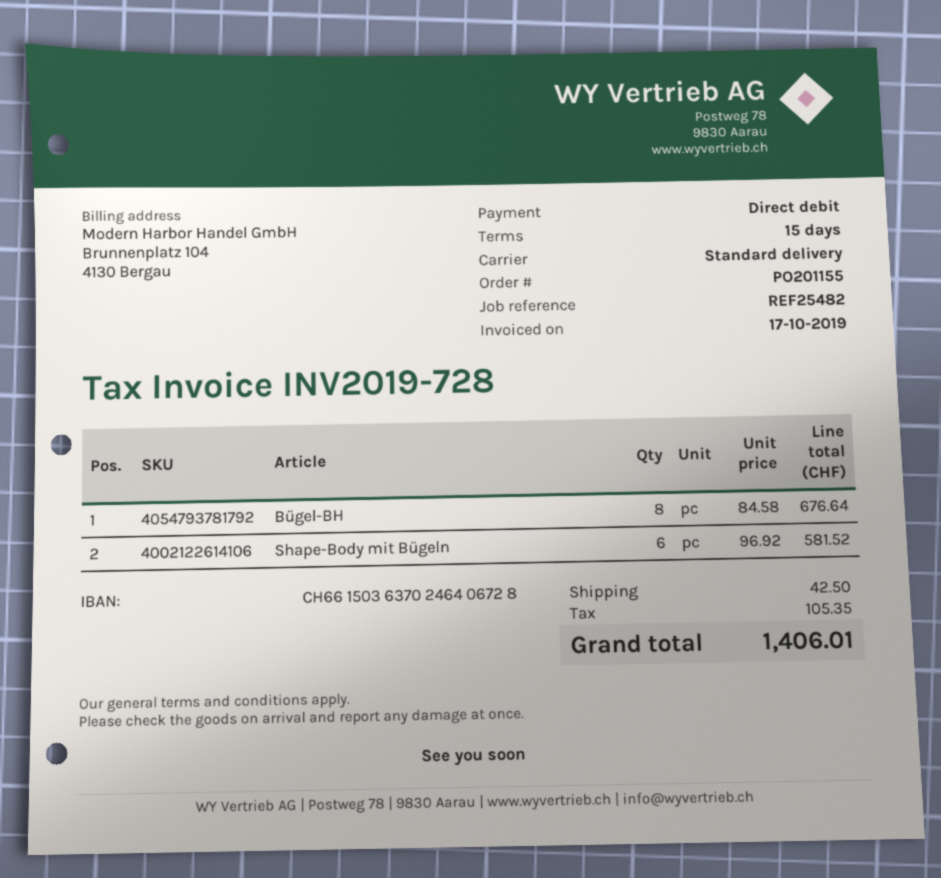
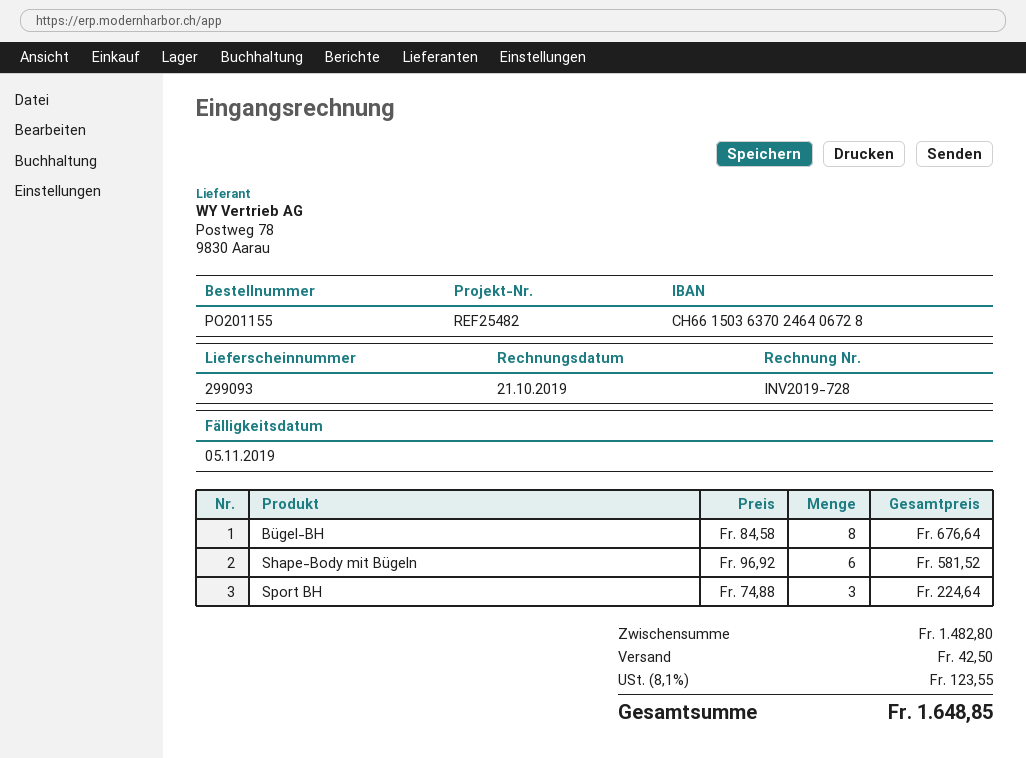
invoice date: 2019-10-17 -> 2019-10-21
Sport BH: none -> 3 x 74.88 = 224.64
tax: 105.35 -> 123.55
total: 1406.01 -> 1648.85

